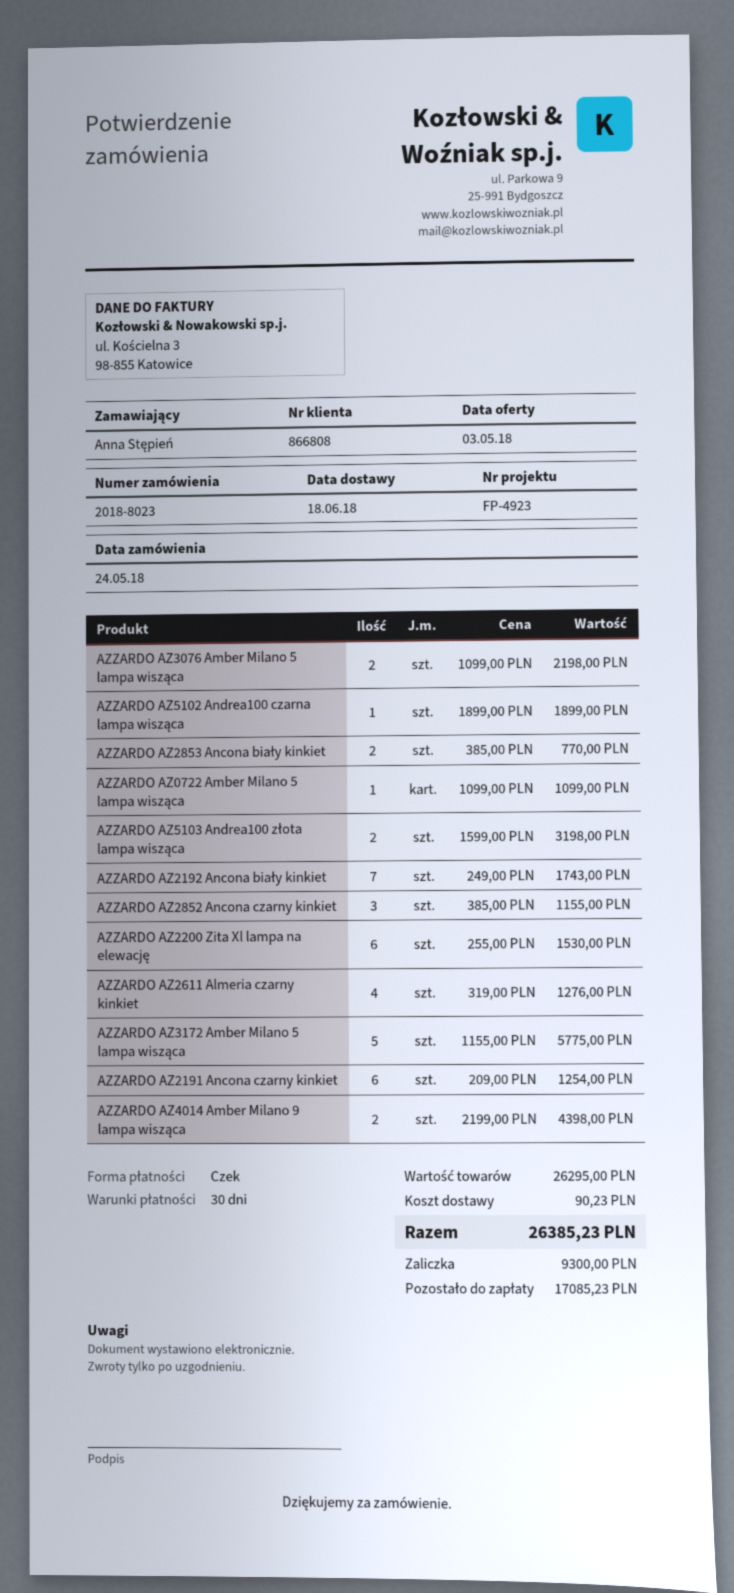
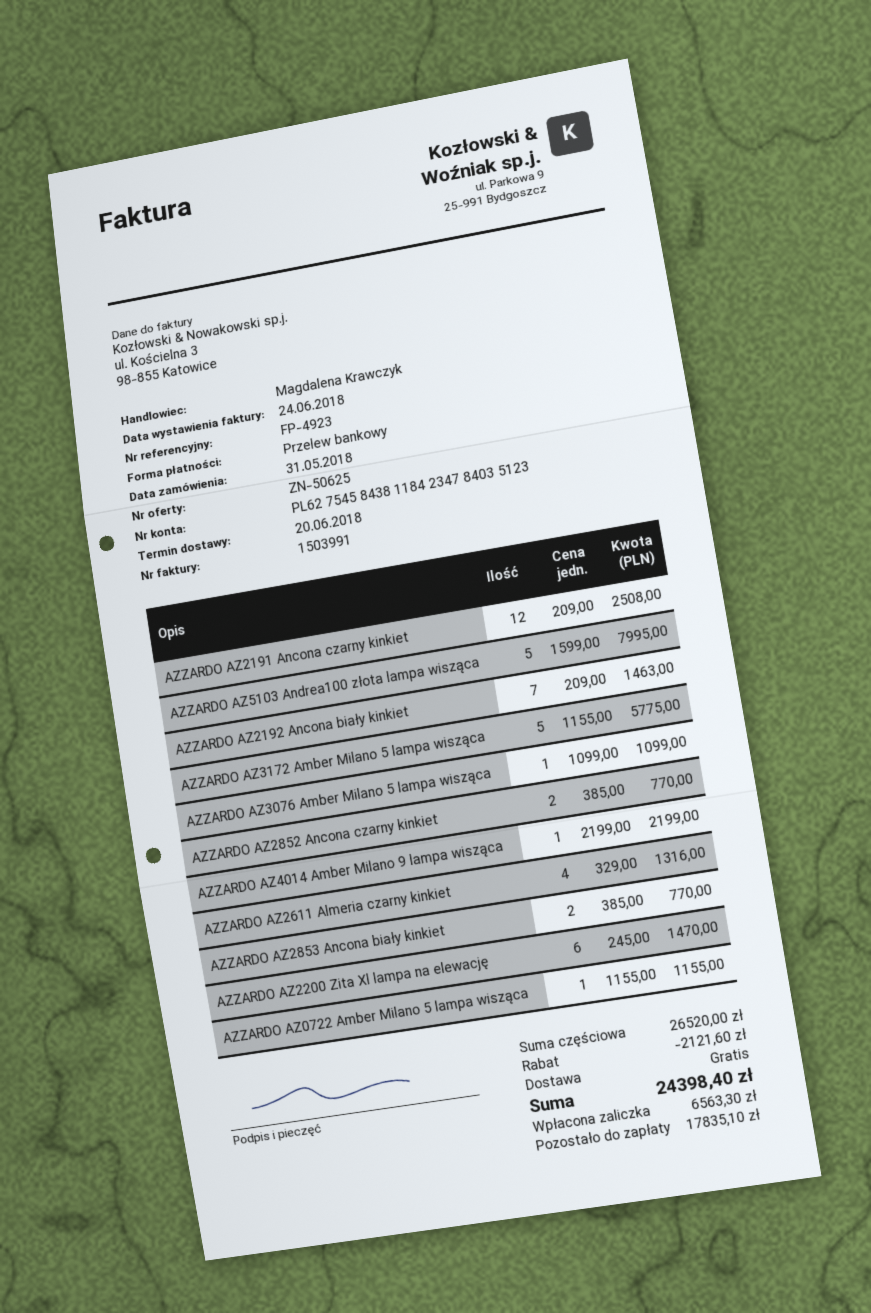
order date: 2018-05-24 -> 2018-05-31
delivery date: 2018-06-18 -> 2018-06-20
payment method: cheque -> bank transfer
AZZARDO AZ3076 Amber Milano 5 lampa wisząca: 2 x 1099.00 = 2198.00 -> 1 x 1099.00 = 1099.00
AZZARDO AZ5102 Andrea100 czarna lampa wisząca: 1 x 1899.00 = 1899.00 -> none
AZZARDO AZ0722 Amber Milano 5 lampa wisząca: 1 x 1099.00 = 1099.00 -> 1 x 1155.00 = 1155.00
AZZARDO AZ5103 Andrea100 złota lampa wisząca: 2 x 1599.00 = 3198.00 -> 5 x 1599.00 = 7995.00
AZZARDO AZ2192 Ancona biały kinkiet: 7 x 249.00 = 1743.00 -> 7 x 209.00 = 1463.00
AZZARDO AZ2852 Ancona czarny kinkiet: 3 x 385.00 = 1155.00 -> 2 x 385.00 = 770.00
AZZARDO AZ2200 Zita Xl lampa na elewację: 6 x 255.00 = 1530.00 -> 6 x 245.00 = 1470.00
AZZARDO AZ2611 Almeria czarny kinkiet: 4 x 319.00 = 1276.00 -> 4 x 329.00 = 1316.00
AZZARDO AZ2191 Ancona czarny kinkiet: 6 x 209.00 = 1254.00 -> 12 x 209.00 = 2508.00
AZZARDO AZ4014 Amber Milano 9 lampa wisząca: 2 x 2199.00 = 4398.00 -> 1 x 2199.00 = 2199.00
subtotal: 26295.00 -> 26520.00
discount: none -> 2121.60
shipping: 90.23 -> 0.00
total: 26385.23 -> 24398.40
deposit: 9300.00 -> 6563.30
balance: 17085.23 -> 17835.10

